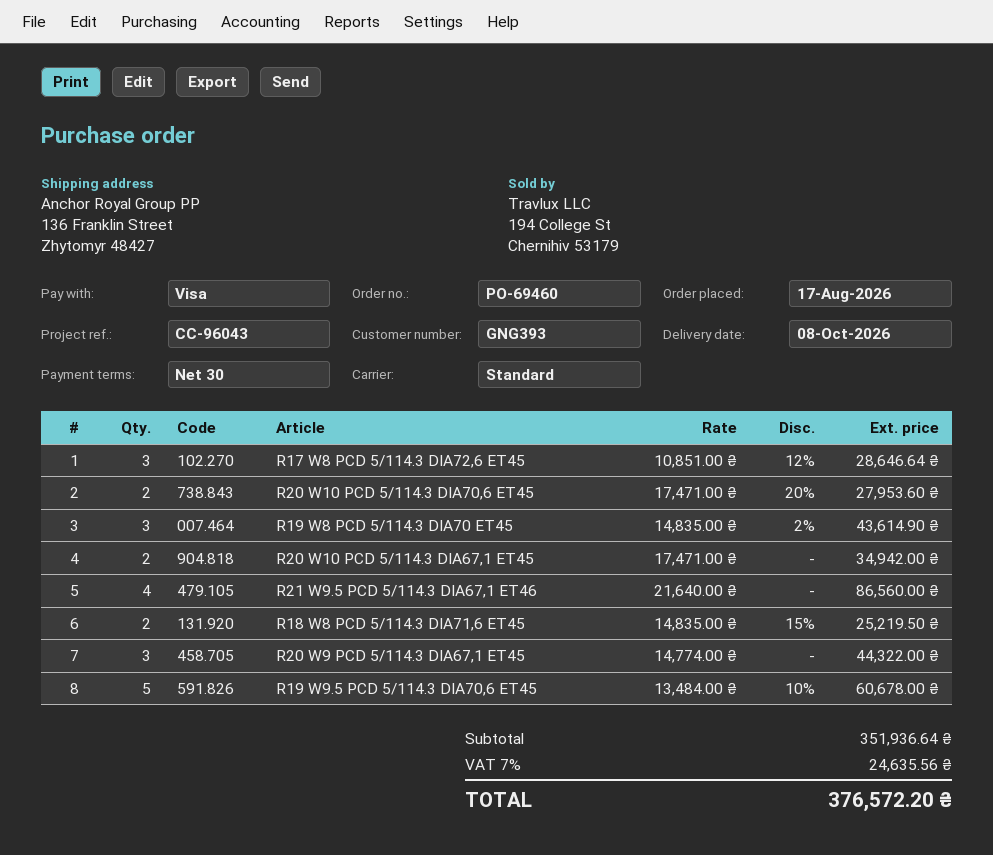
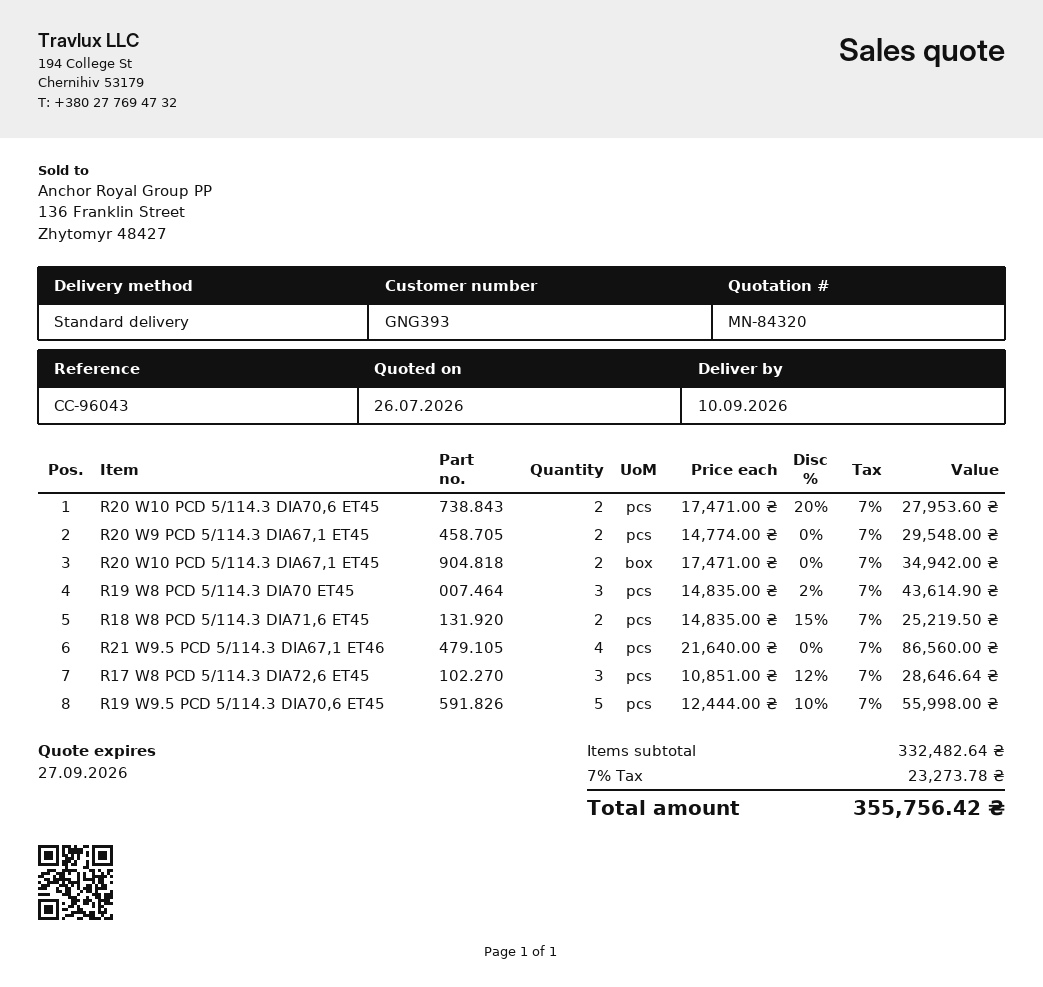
delivery date: 2026-10-08 -> 2026-09-10
R20 W9 PCD 5/114.3 DIA67,1 ET45: 3 x 14774.00 = 44322.00 -> 2 x 14774.00 = 29548.00
R19 W9.5 PCD 5/114.3 DIA70,6 ET45: 5 x 13484.00 - 10% = 60678.00 -> 5 x 12444.00 - 10% = 55998.00
subtotal: 351936.64 -> 332482.64
tax: 7% = 24635.56 -> 7% = 23273.78
total: 376572.20 -> 355756.42

